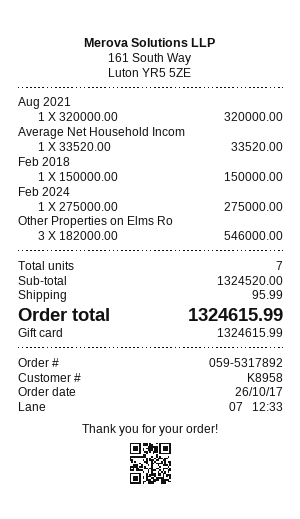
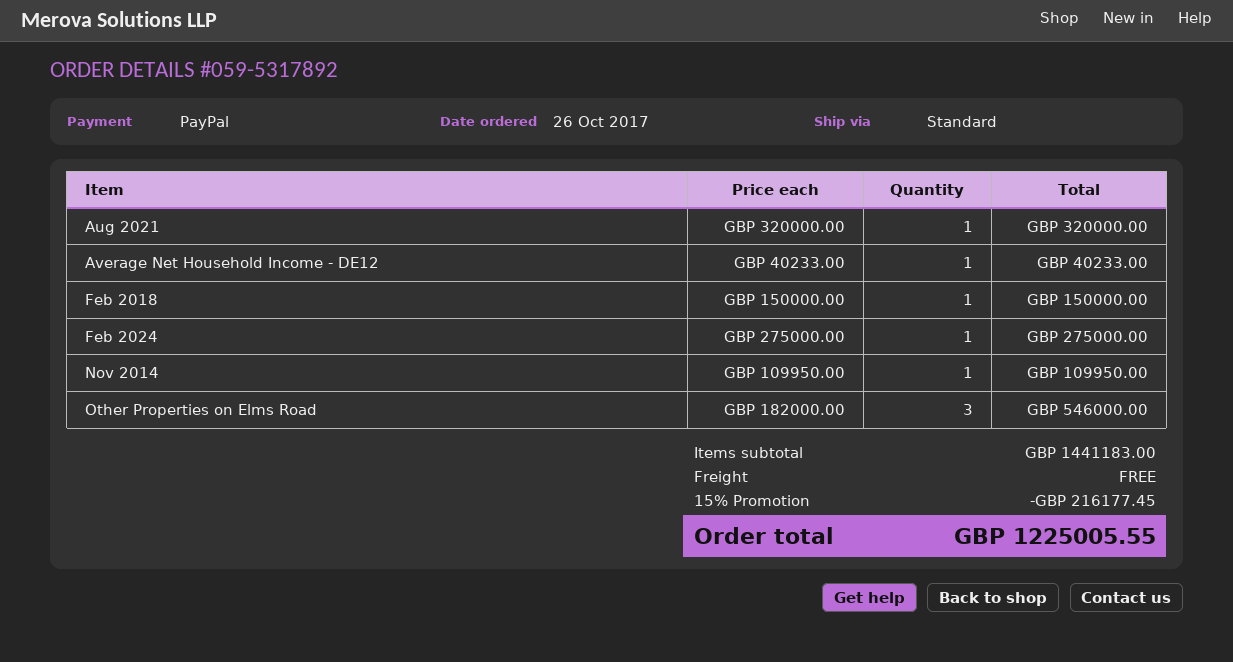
payment method: gift card -> PayPal
Average Net Household Incom: 1 x 33520.00 = 33520.00 -> 1 x 40233.00 = 40233.00
Nov 2014: none -> 1 x 109950.00 = 109950.00
subtotal: 1324520.00 -> 1441183.00
discount: none -> 15% = 216177.45
shipping: 95.99 -> 0.00
total: 1324615.99 -> 1225005.55

